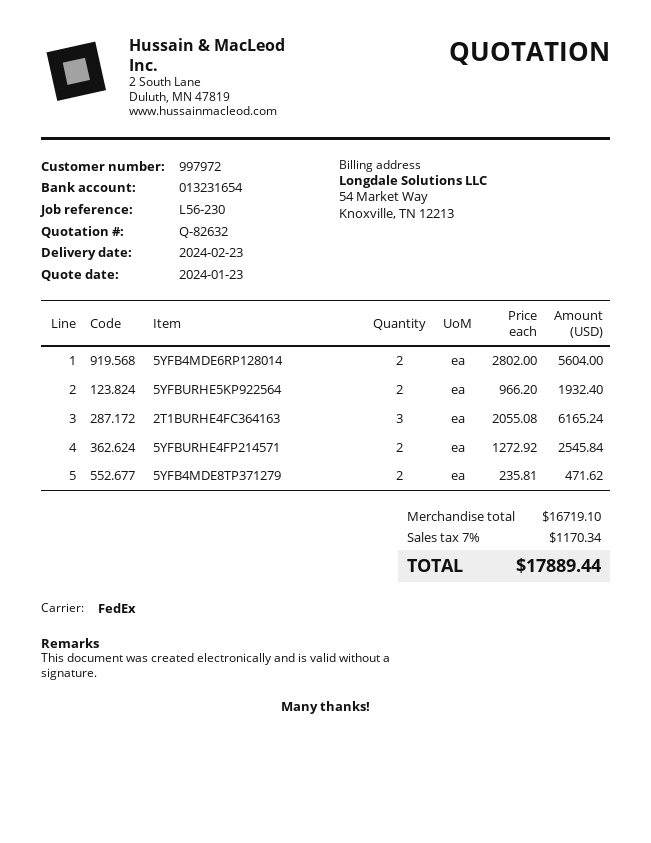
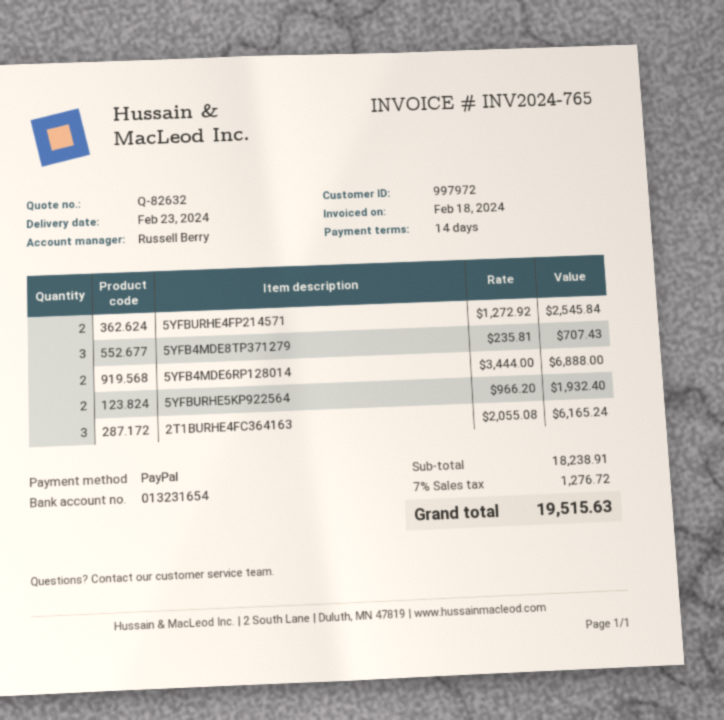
5YFB4MDE6RP128014: 2 x 2802.00 = 5604.00 -> 2 x 3444.00 = 6888.00
5YFB4MDE8TP371279: 2 x 235.81 = 471.62 -> 3 x 235.81 = 707.43
subtotal: 16719.10 -> 18238.91
tax: 7% = 1170.34 -> 7% = 1276.72
total: 17889.44 -> 19515.63

